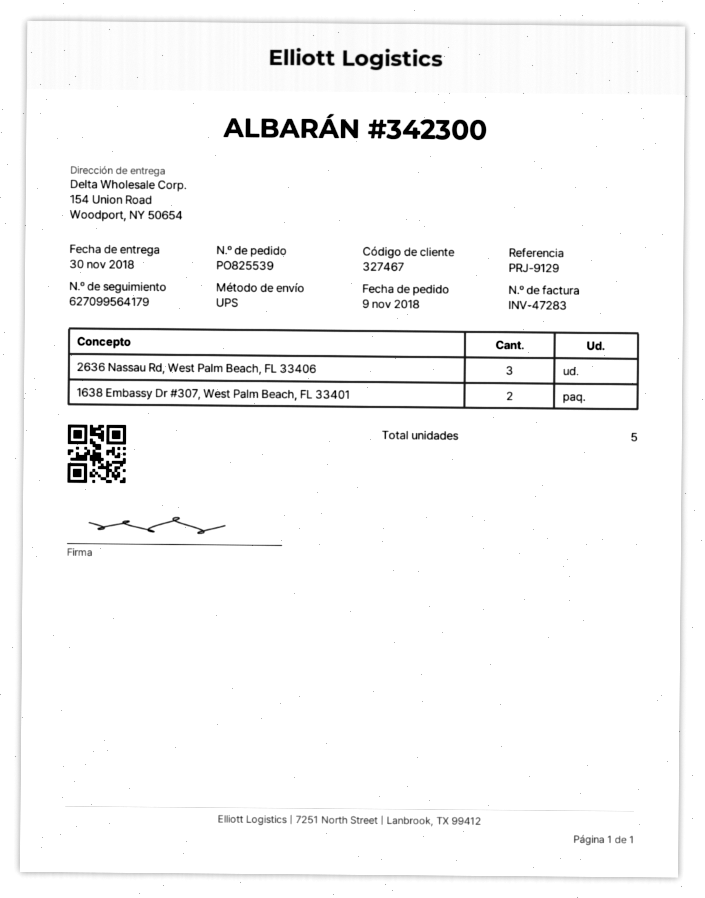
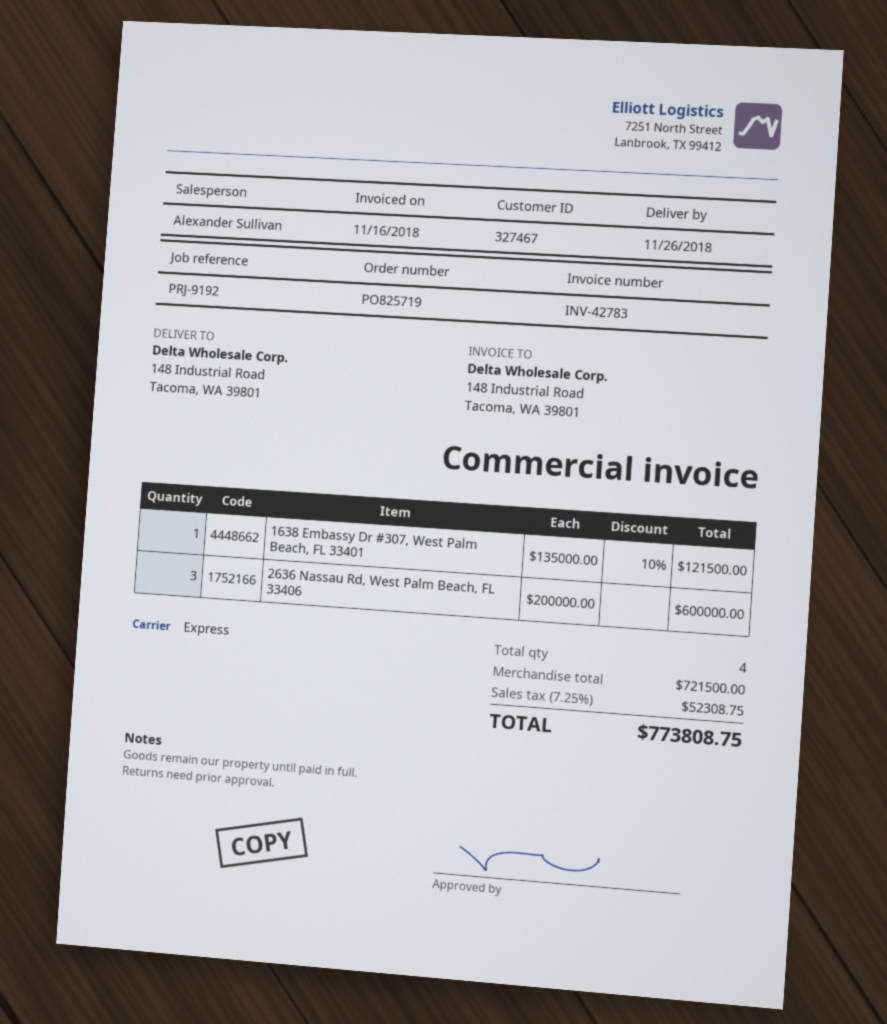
order number: PO825539 -> PO825719
delivery date: 2018-11-30 -> 2018-11-26
invoice number: INV-47283 -> INV-42783
reference: PRJ-9129 -> PRJ-9192
shipping method: UPS -> express
ship to: 154 Union Road, Woodport, NY 50654 -> 148 Industrial Road, Tacoma, WA 39801
1638 Embassy Dr #307, West Palm Beach, FL 33401: 2 -> 1
total quantity: 5 -> 4

